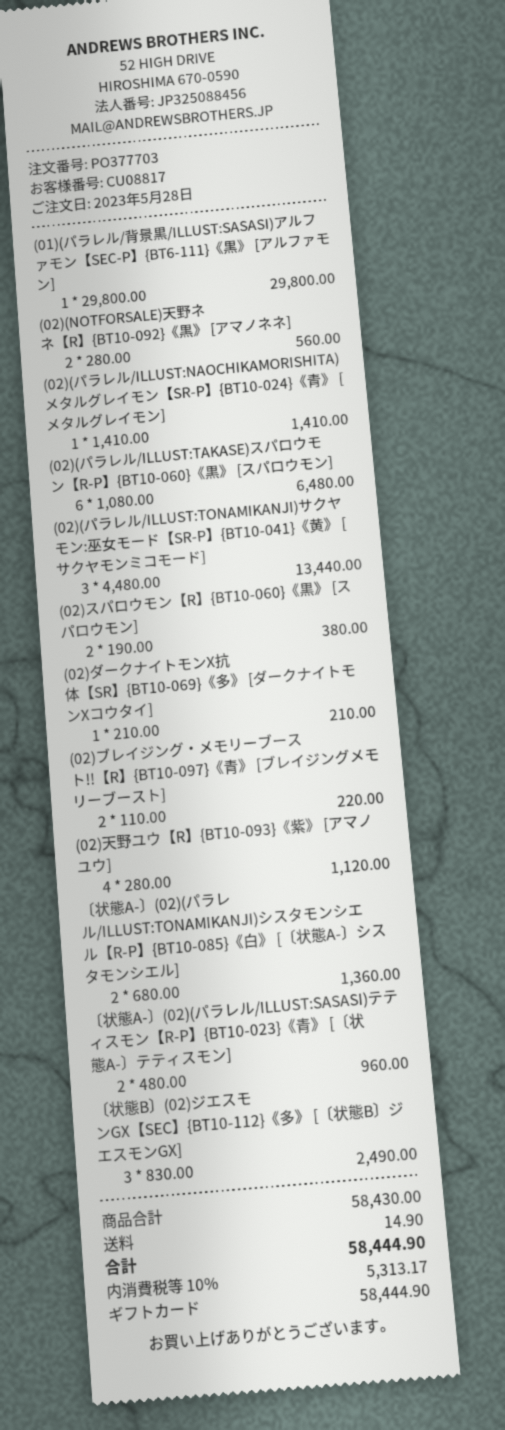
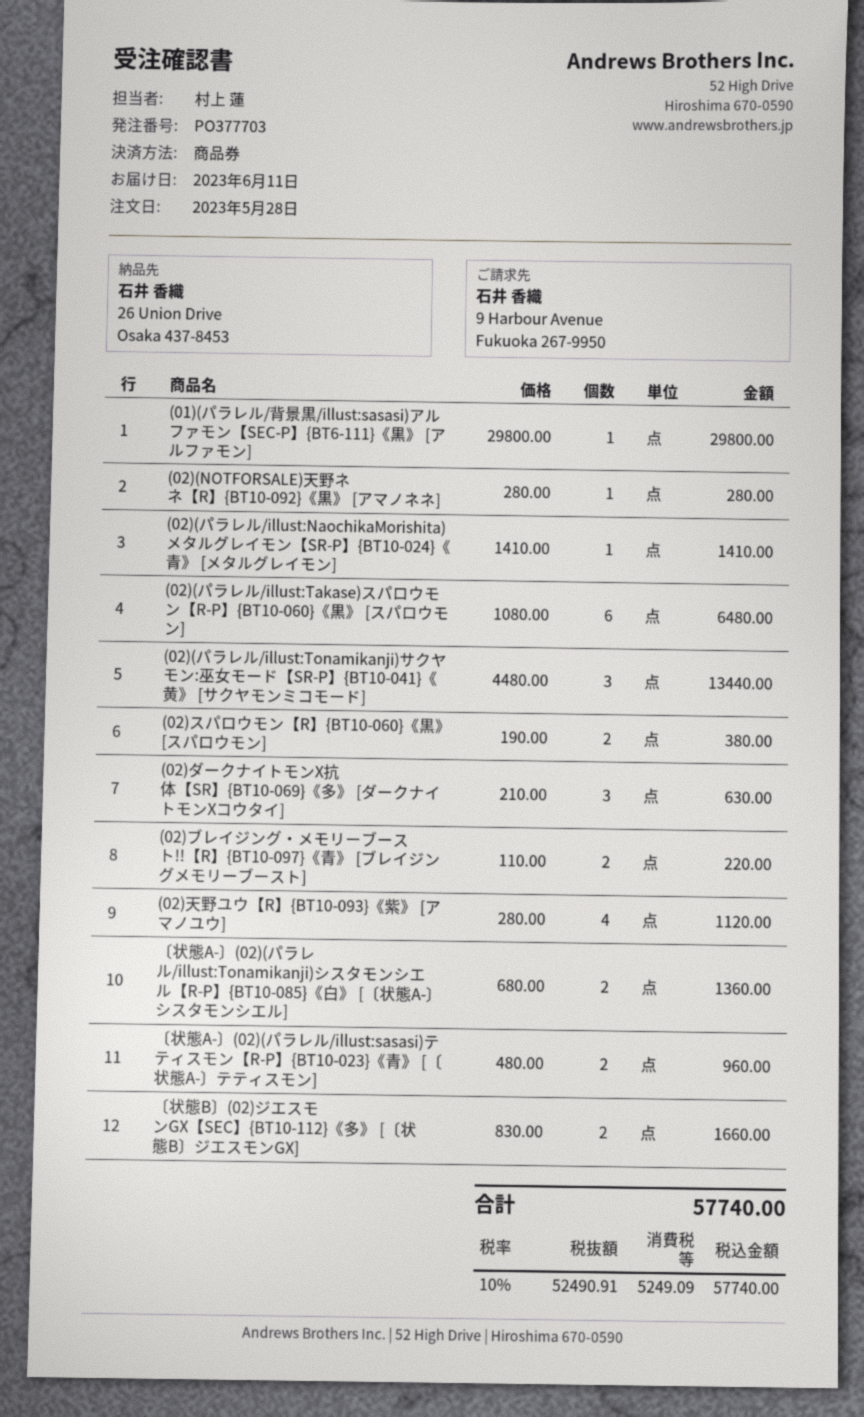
(02)(NOTFORSALE)天野ネネ【R】{BT10-092}《黒》 [アマノネネ]: 2 x 280.00 = 560.00 -> 1 x 280.00 = 280.00
(02)ダークナイトモンX抗体【SR】{BT10-069}《多》 [ダークナイトモンXコウタイ]: 1 x 210.00 = 210.00 -> 3 x 210.00 = 630.00
〔状態B〕(02)ジエスモンGX【SEC】{BT10-112}《多》 [〔状態B〕ジエスモンGX]: 3 x 830.00 = 2490.00 -> 2 x 830.00 = 1660.00
shipping: 14.90 -> none
tax: 10% = 5313.17 -> 10% = 5249.09
total: 58444.90 -> 57740.00

